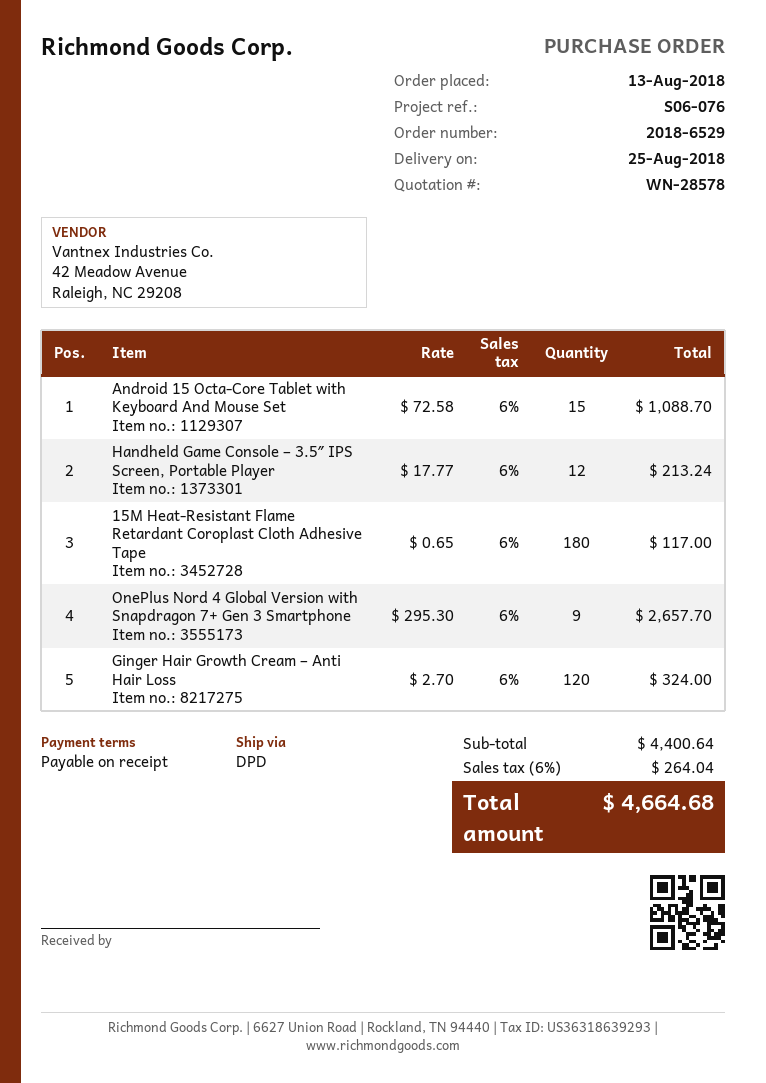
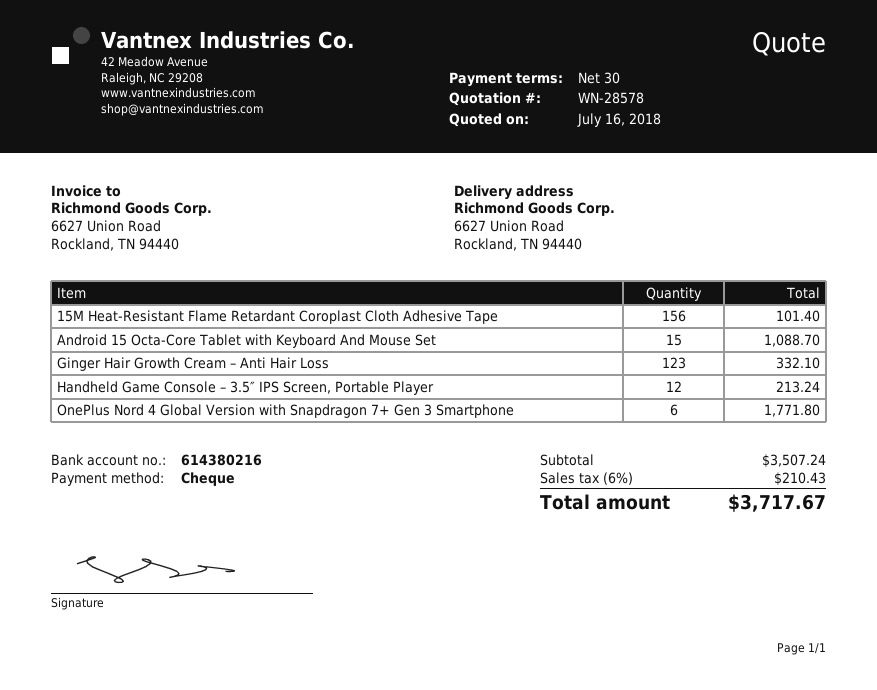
payment terms: on receipt -> 30 days
15M Heat-Resistant Flame Retardant Coroplast Cloth Adhesive Tape: 180 for 117.00 -> 156 for 101.40
OnePlus Nord 4 Global Version with Snapdragon 7+ Gen 3 Smartphone: 9 for 2657.70 -> 6 for 1771.80
Ginger Hair Growth Cream – Anti Hair Loss: 120 for 324.00 -> 123 for 332.10
subtotal: 4400.64 -> 3507.24
tax: 6% = 264.04 -> 6% = 210.43
total: 4664.68 -> 3717.67

